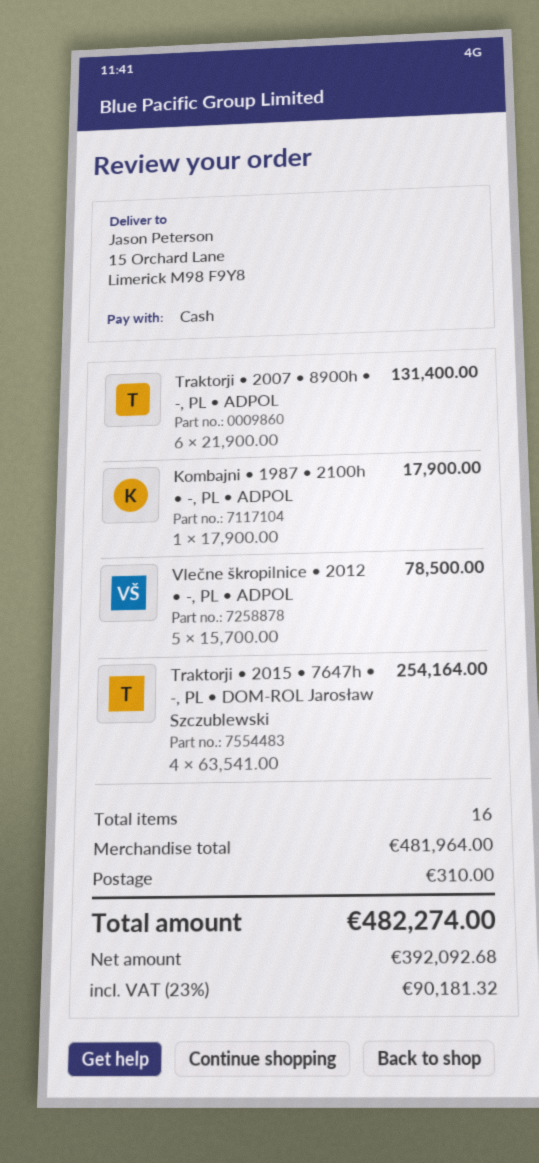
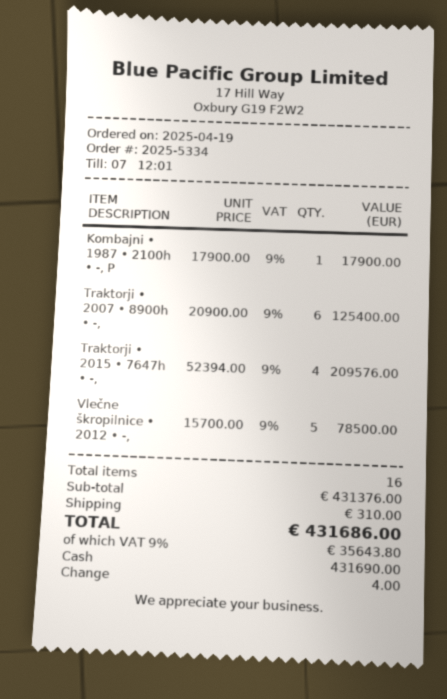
Traktorji • 2007 • 8900h • -, PL • ADPOL: 6 x 21900.00 = 131400.00 -> 6 x 20900.00 = 125400.00
Traktorji • 2015 • 7647h • -, PL • DOM-ROL Jarosław Szczublewski: 4 x 63541.00 = 254164.00 -> 4 x 52394.00 = 209576.00
subtotal: 481964.00 -> 431376.00
tax: 23% = 90181.32 -> 9% = 35643.80
total: 482274.00 -> 431686.00

